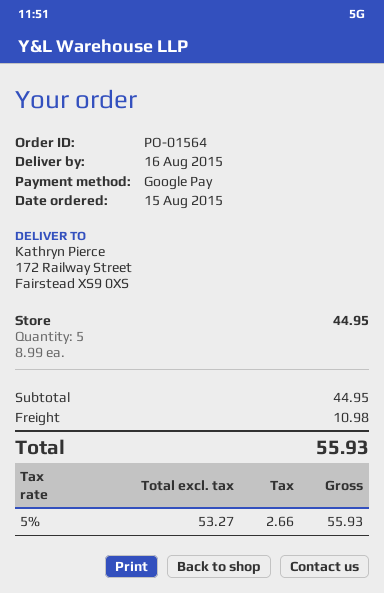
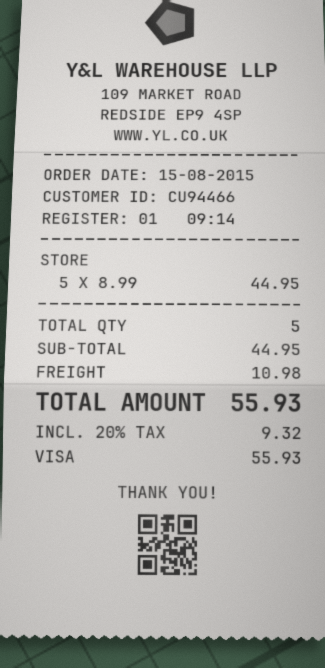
payment method: Google Pay -> Visa
tax: 5% = 2.66 -> 20% = 9.32

